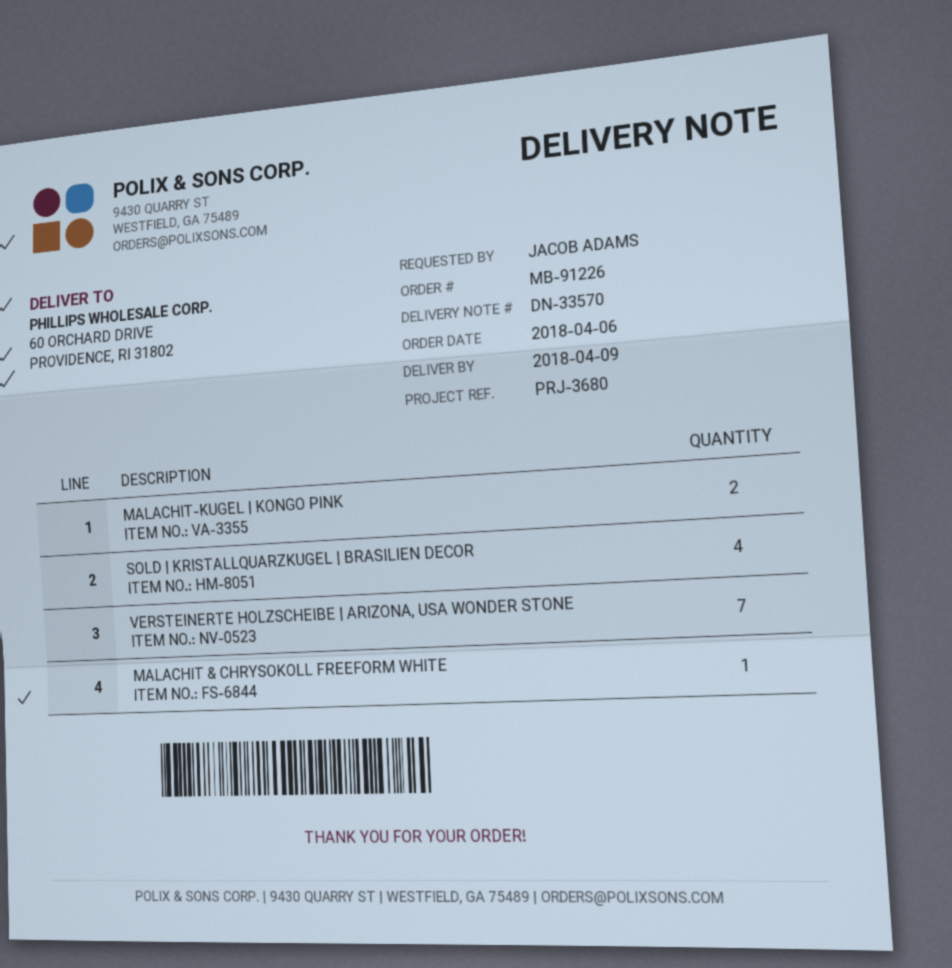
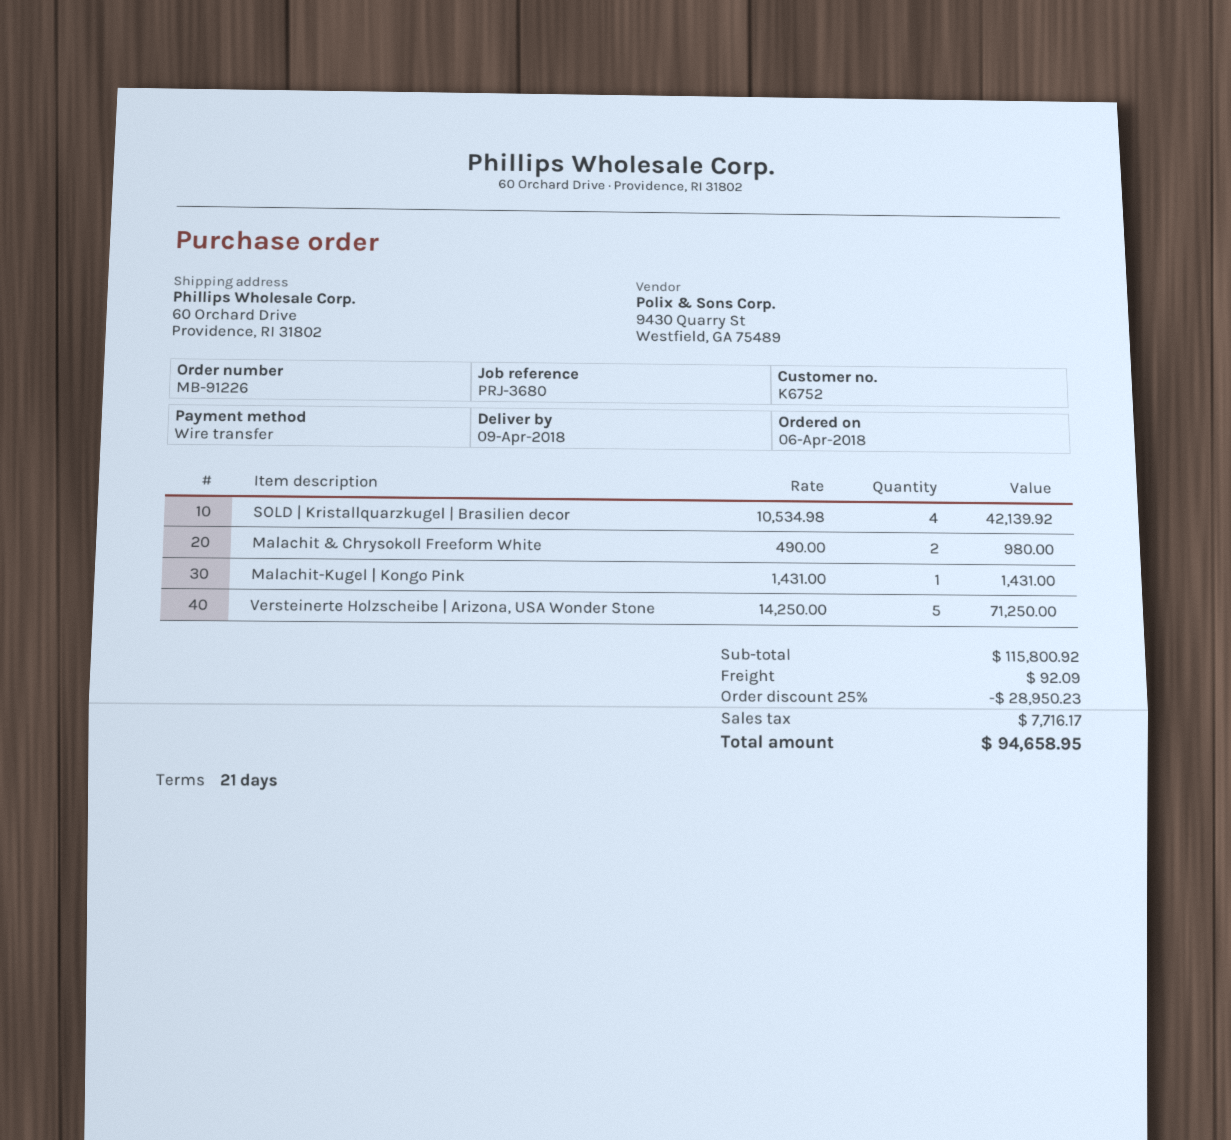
MALACHIT-KUGEL | KONGO PINK: 2 -> 1
VERSTEINERTE HOLZSCHEIBE | ARIZONA, USA WONDER STONE: 7 -> 5
MALACHIT & CHRYSOKOLL FREEFORM WHITE: 1 -> 2

